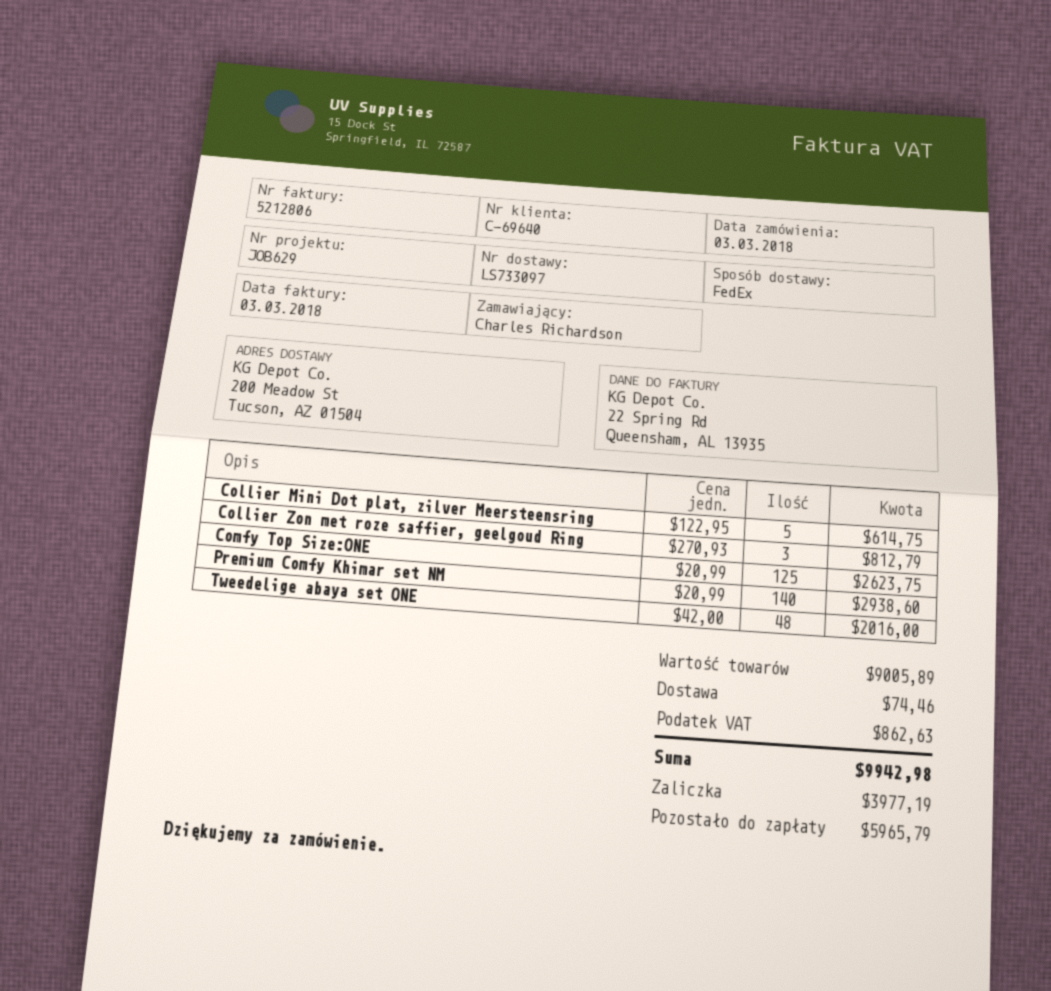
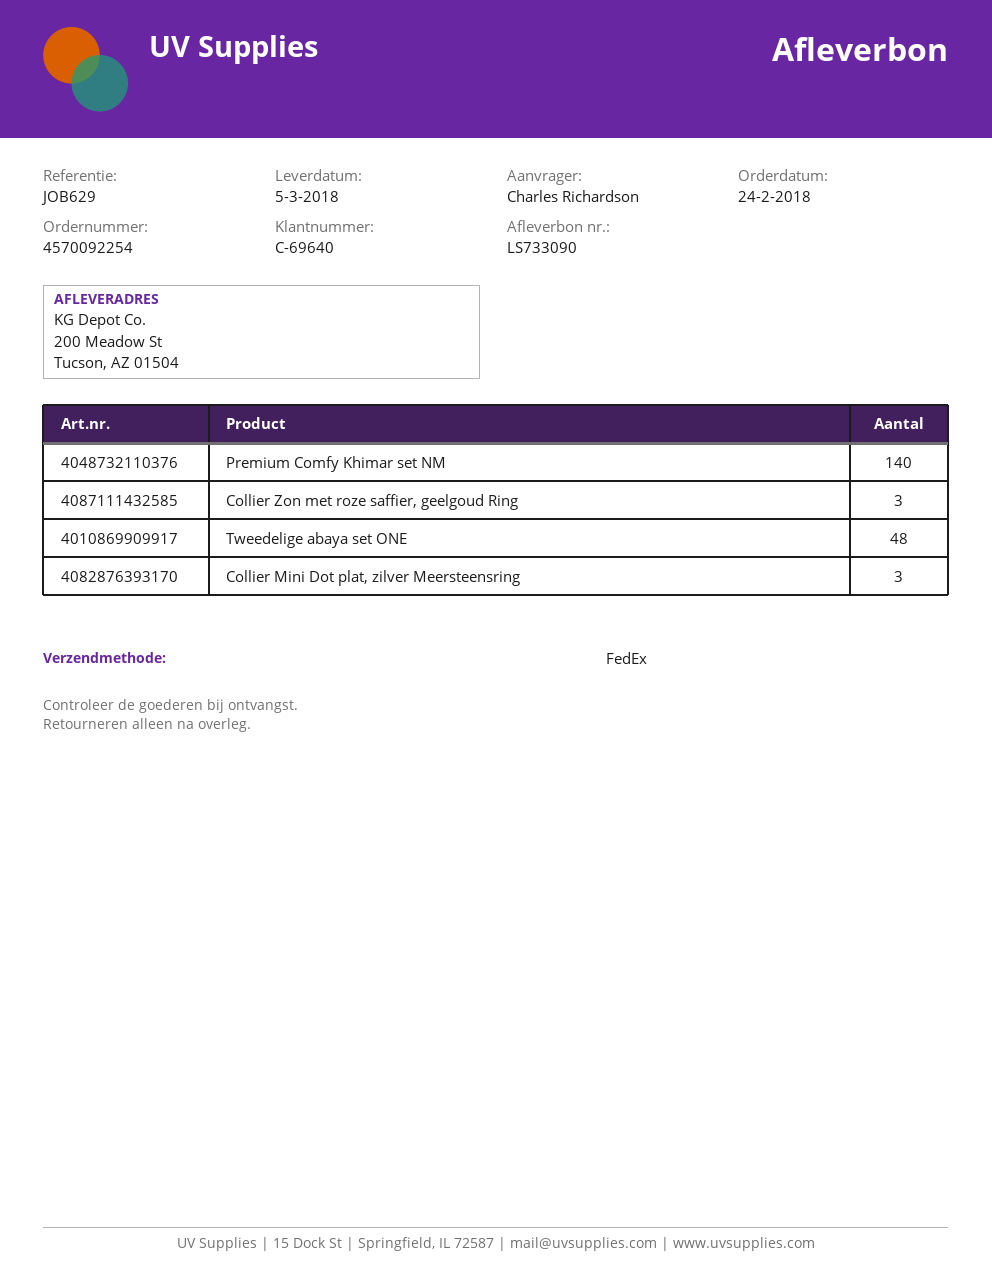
order date: 2018-03-03 -> 2018-02-24
delivery note number: LS733097 -> LS733090
Collier Mini Dot plat, zilver Meersteensring: 5 -> 3
Comfy Top Size:ONE: 125 -> none

